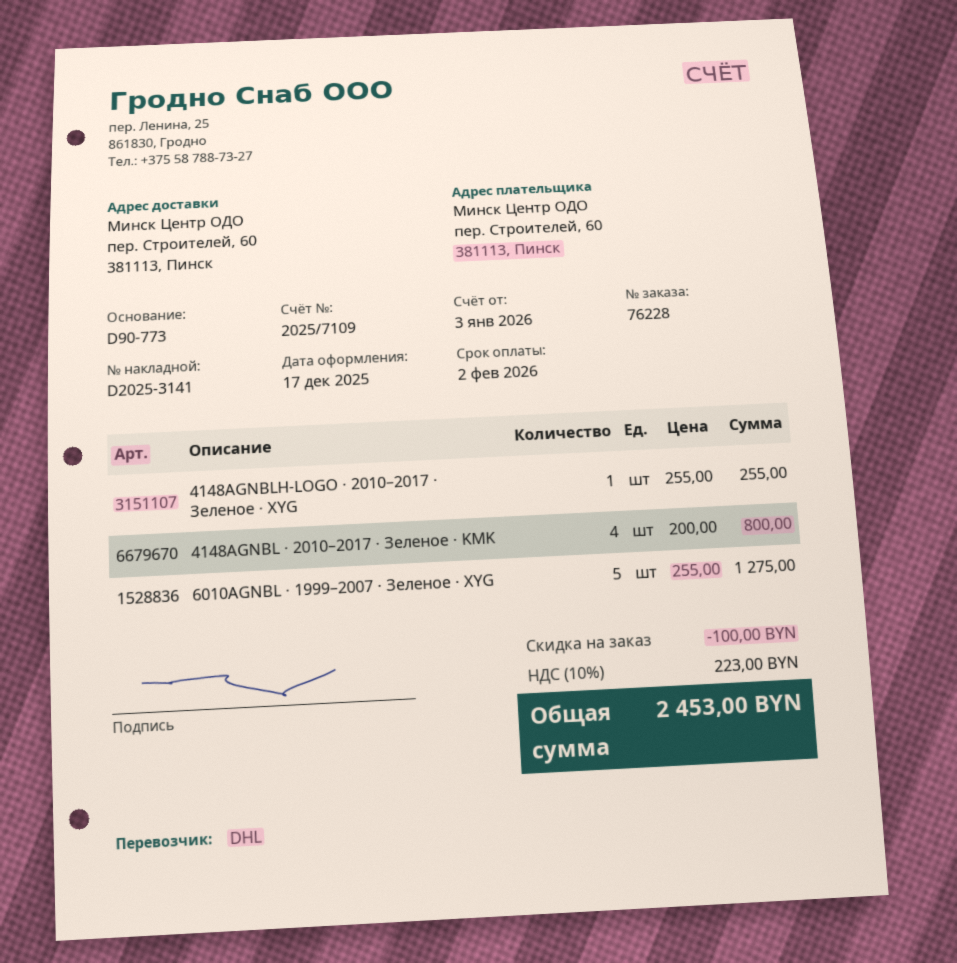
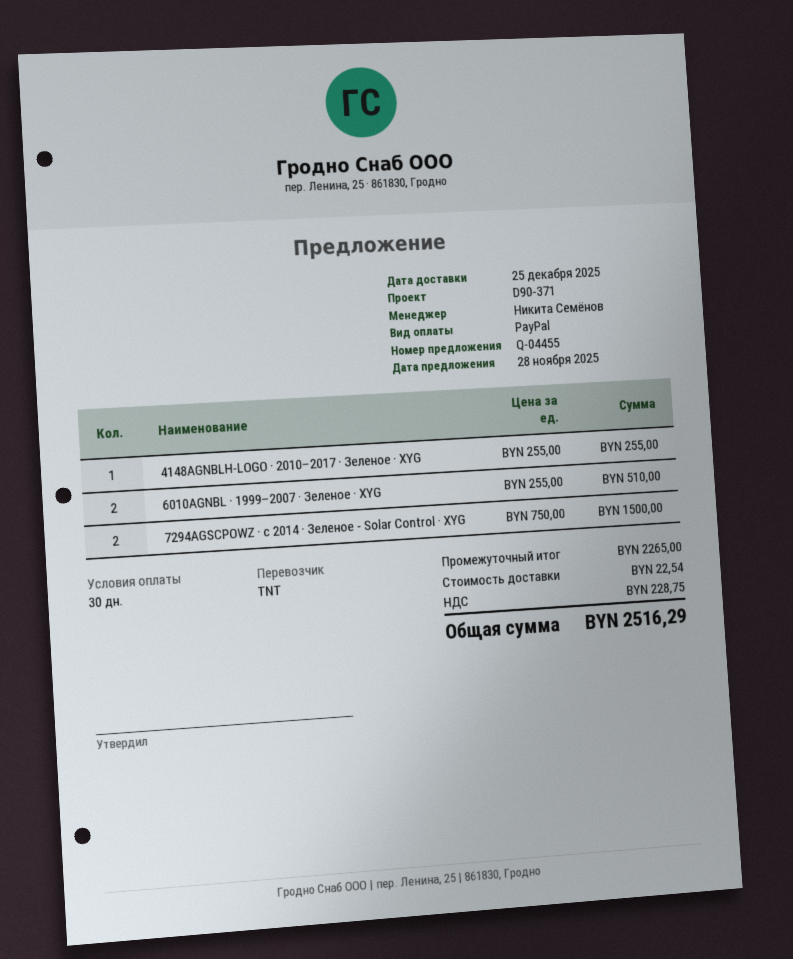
reference: D90-773 -> D90-371
shipping method: DHL -> TNT
4148AGNBL · 2010–2017 · Зеленое · KMK: 4 x 200.00 = 800.00 -> none
6010AGNBL · 1999–2007 · Зеленое · XYG: 5 x 255.00 = 1275.00 -> 2 x 255.00 = 510.00
7294AGSCPOWZ · с 2014 · Зеленое - Solar Control · XYG: none -> 2 x 750.00 = 1500.00
discount: 100.00 -> none
shipping: none -> 22.54
tax: 223.00 -> 228.75
total: 2453.00 -> 2516.29

